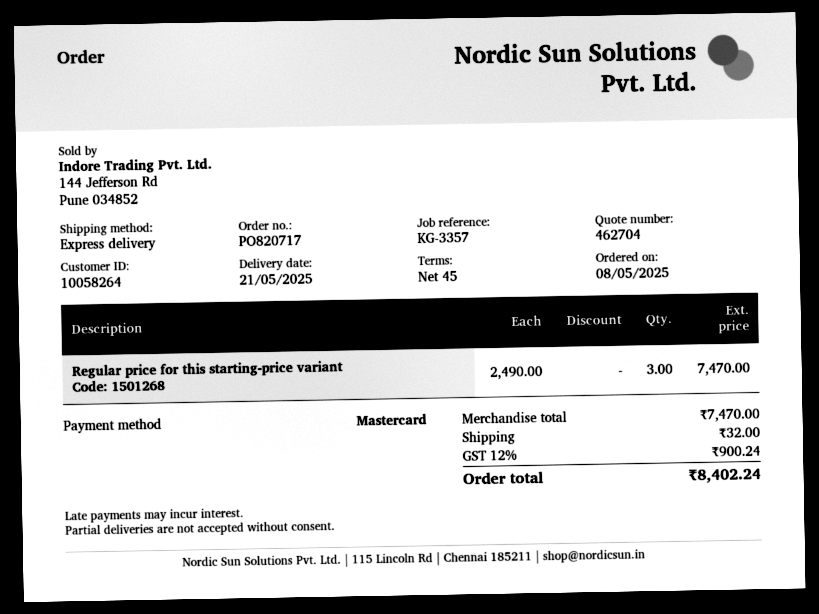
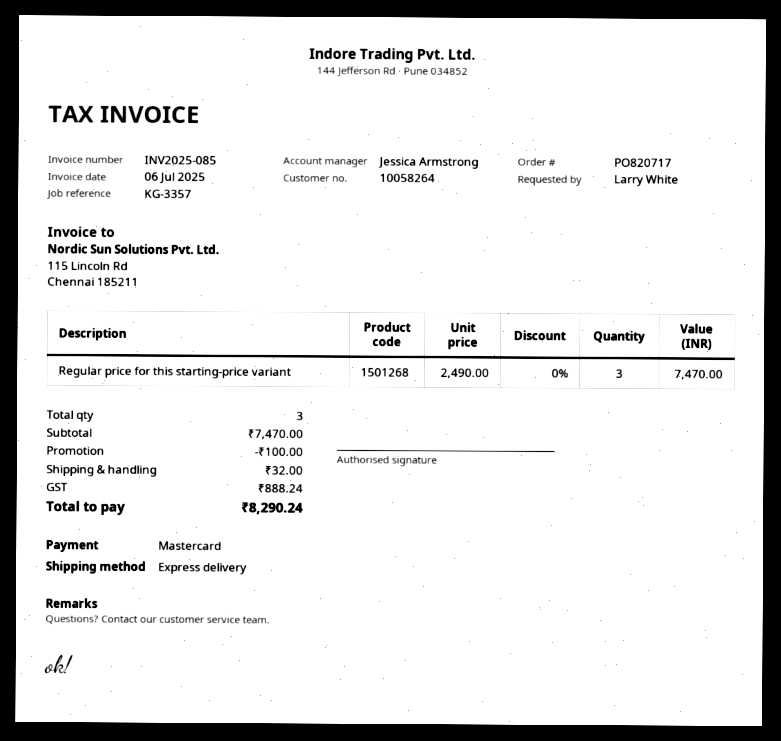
discount: none -> 100.00
tax: 900.24 -> 888.24
total: 8402.24 -> 8290.24

